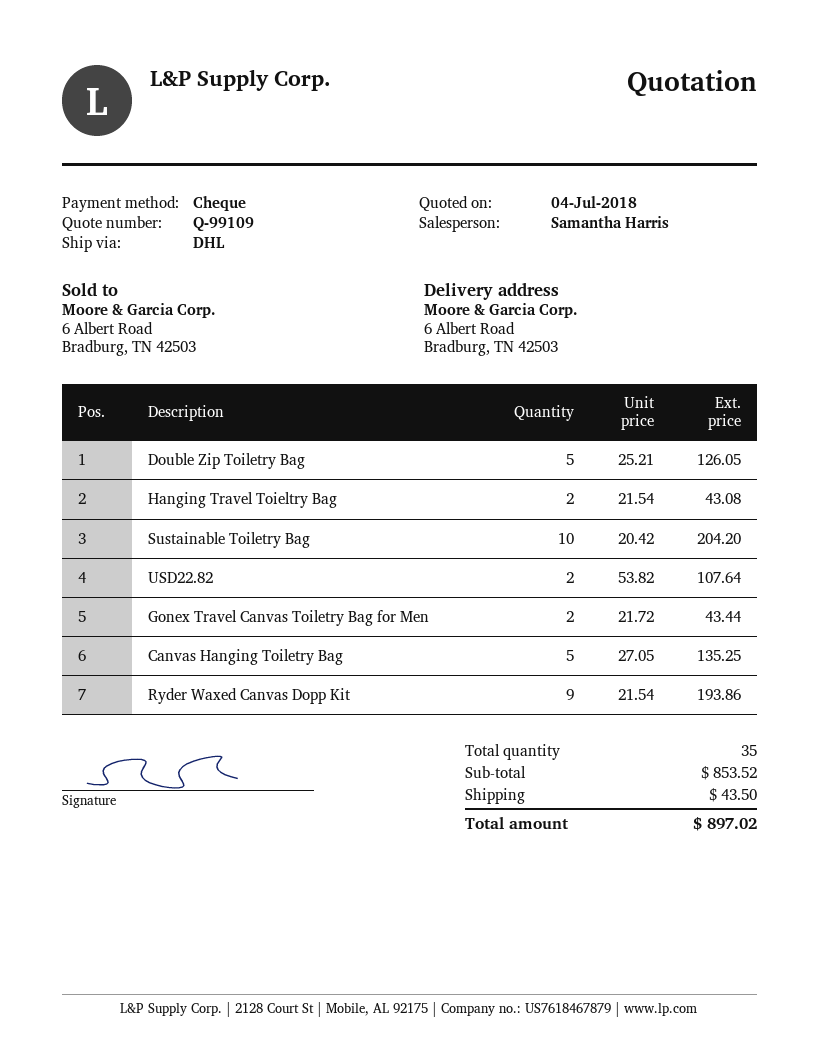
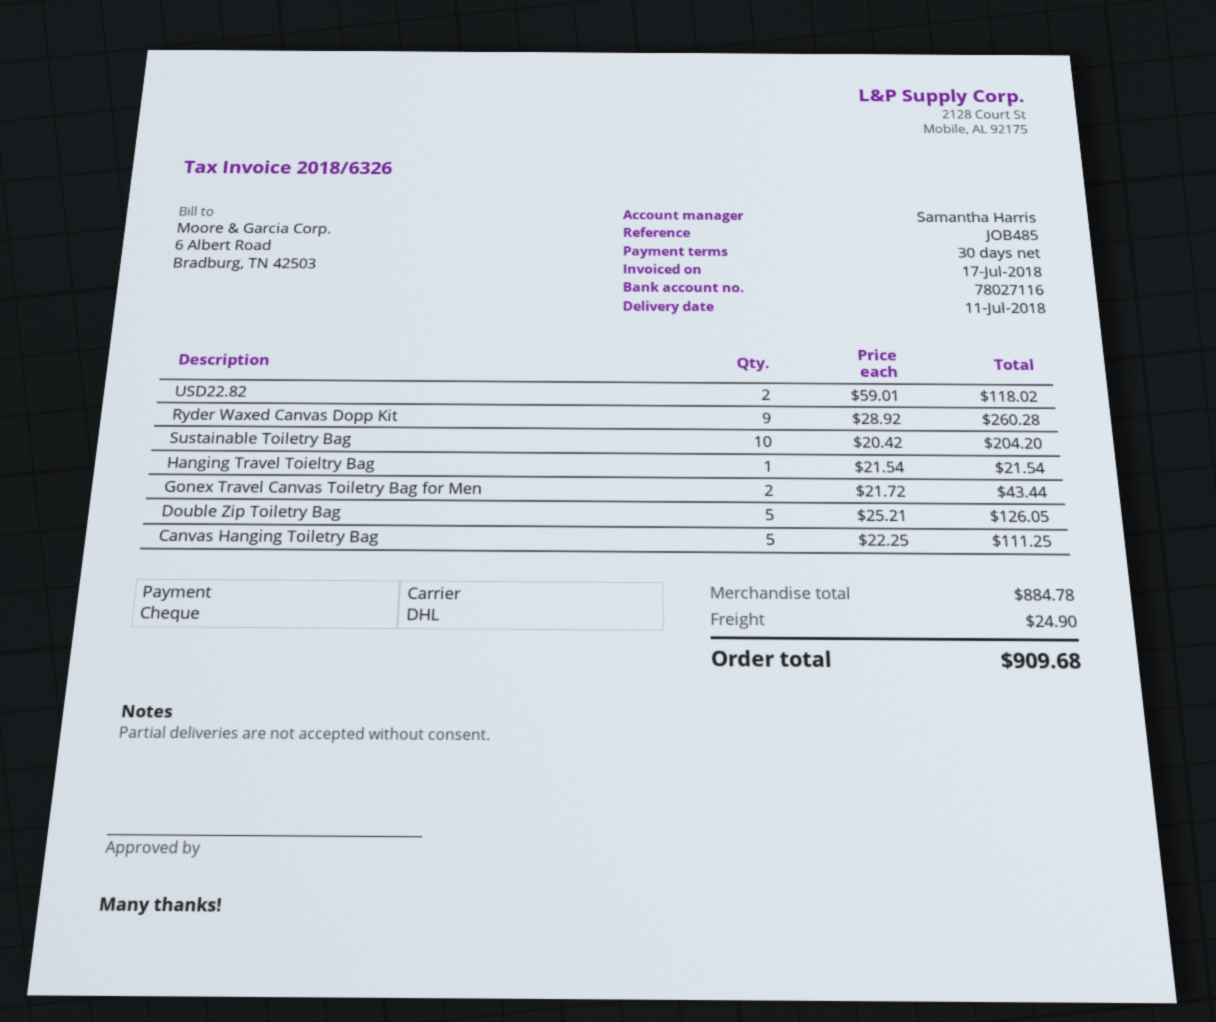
Hanging Travel Toieltry Bag: 2 x 21.54 = 43.08 -> 1 x 21.54 = 21.54
USD22.82: 2 x 53.82 = 107.64 -> 2 x 59.01 = 118.02
Canvas Hanging Toiletry Bag: 5 x 27.05 = 135.25 -> 5 x 22.25 = 111.25
Ryder Waxed Canvas Dopp Kit: 9 x 21.54 = 193.86 -> 9 x 28.92 = 260.28
subtotal: 853.52 -> 884.78
shipping: 43.50 -> 24.90
total: 897.02 -> 909.68

